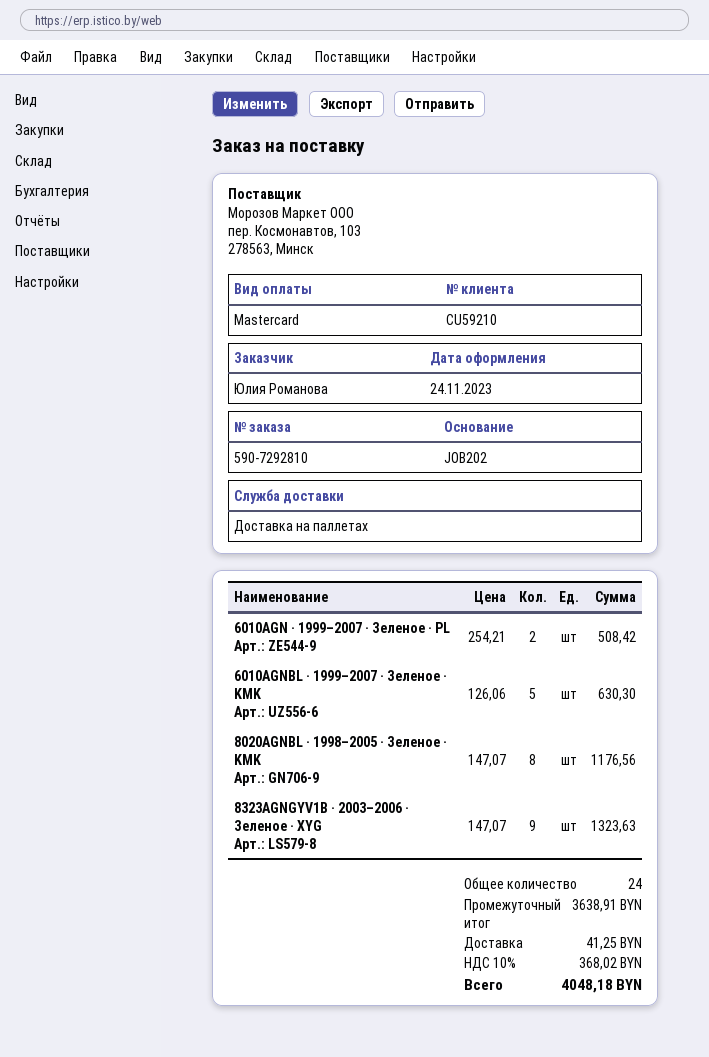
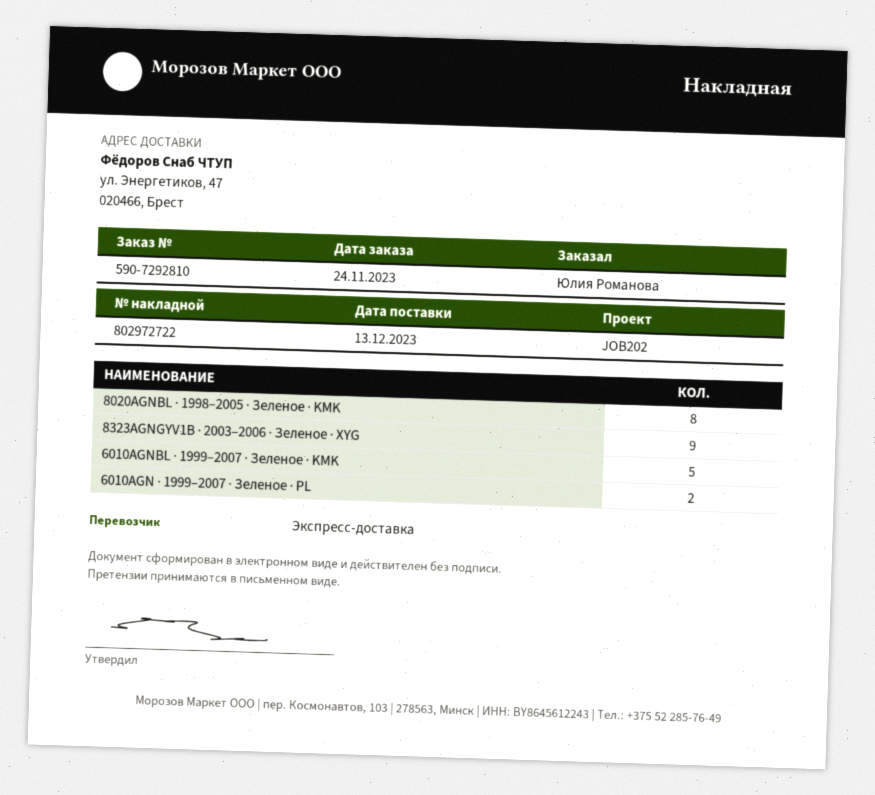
shipping method: pallet freight -> express

